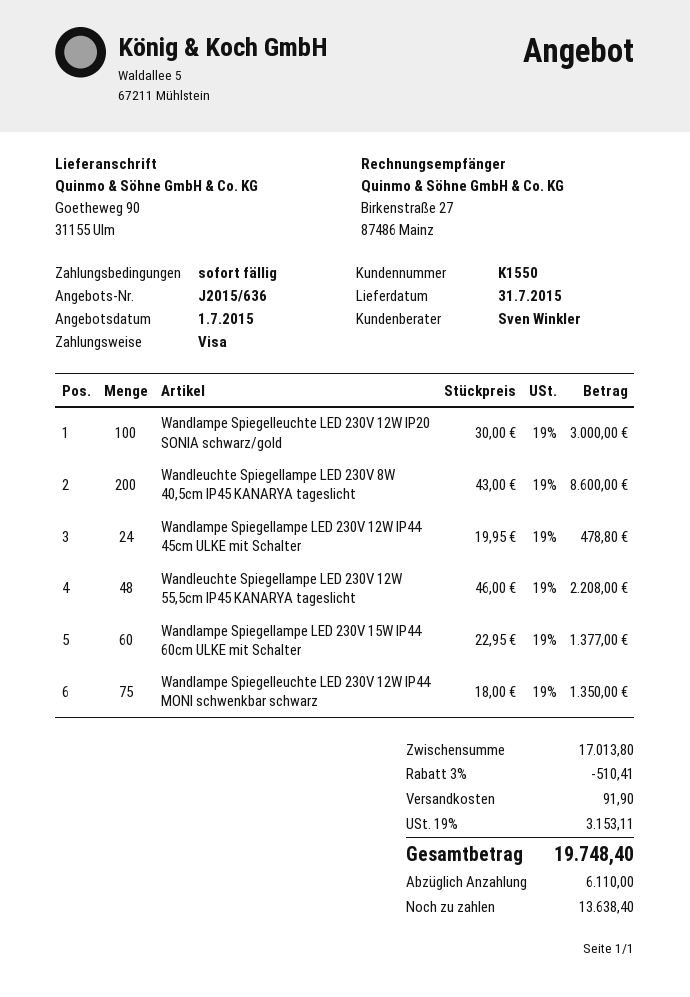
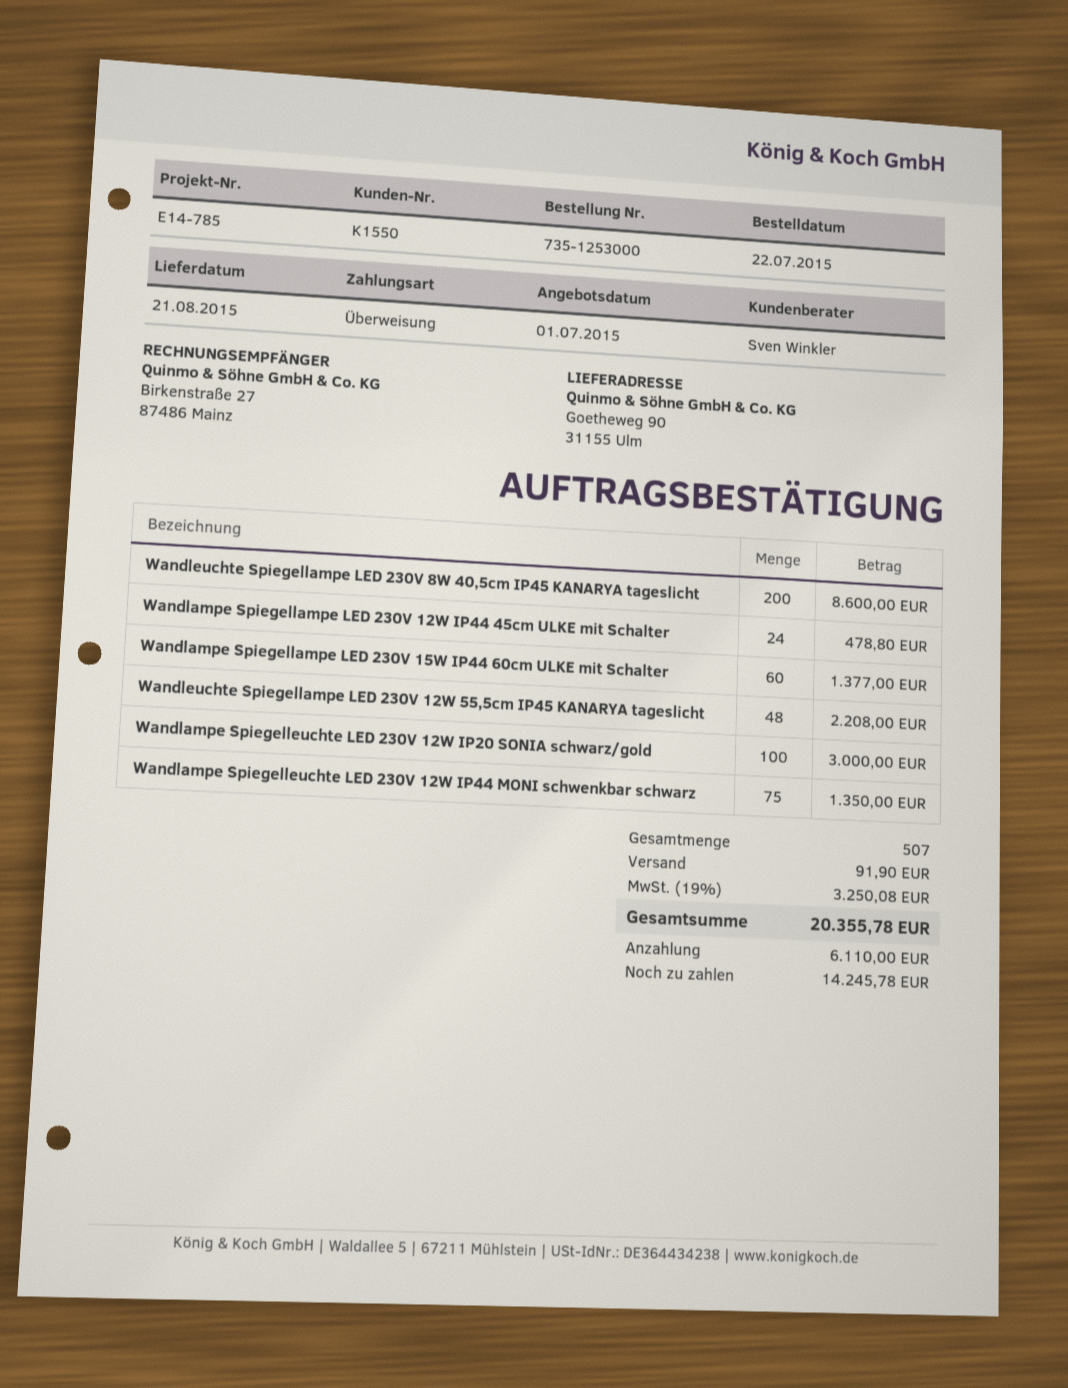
delivery date: 2015-07-31 -> 2015-08-21
payment method: Visa -> bank transfer
discount: 3% = 510.41 -> none
tax: 19% = 3153.11 -> 19% = 3250.08
total: 19748.40 -> 20355.78
balance: 13638.40 -> 14245.78

